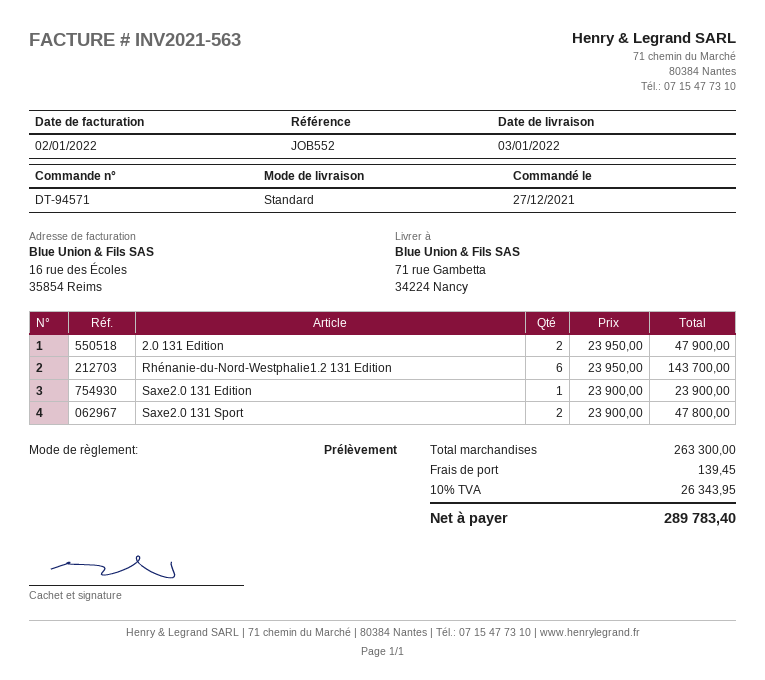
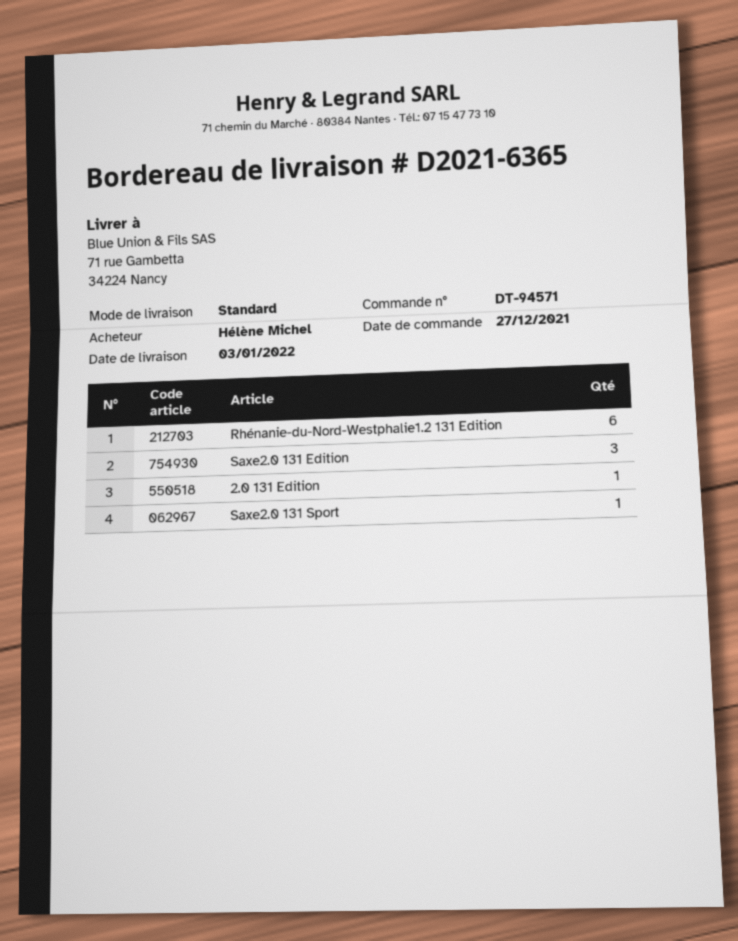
2.0 131 Edition: 2 -> 1
Saxe2.0 131 Edition: 1 -> 3
Saxe2.0 131 Sport: 2 -> 1

